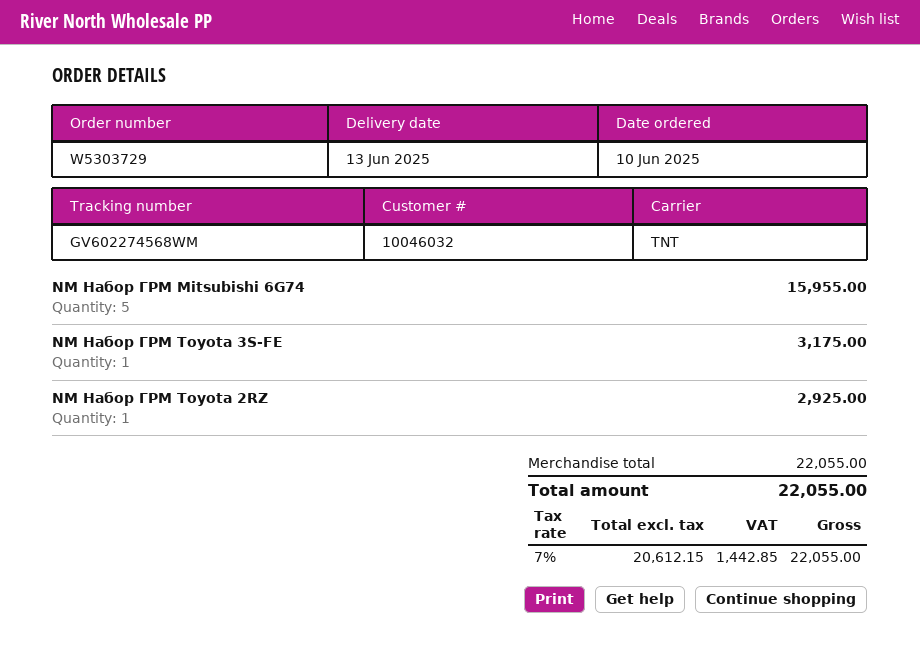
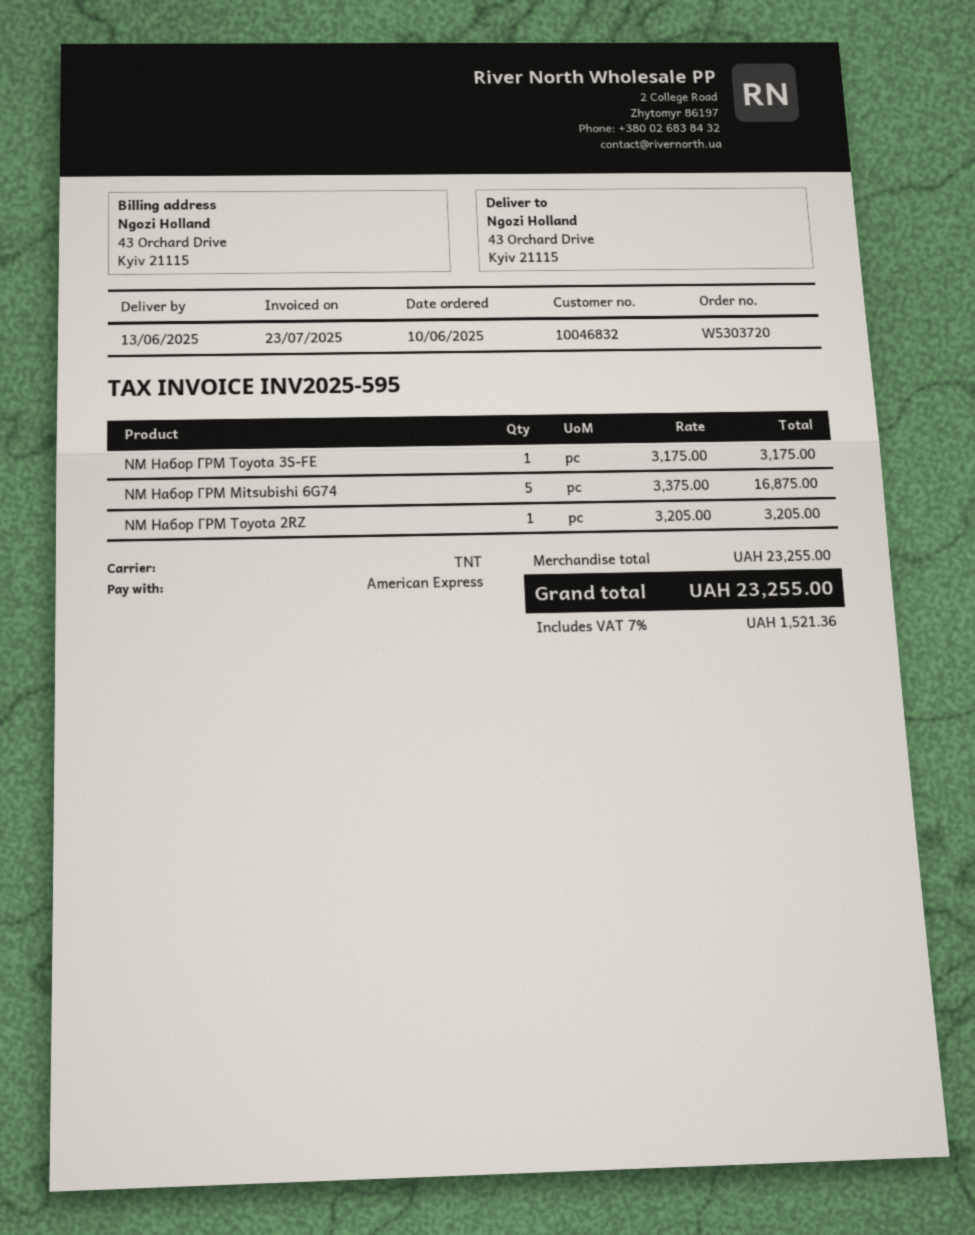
order number: W5303729 -> W5303720
customer number: 10046032 -> 10046832
NM Набор ГРМ Mitsubishi 6G74: 5 for 15955.00 -> 5 for 16875.00
NM Набор ГРМ Toyota 2RZ: 1 for 2925.00 -> 1 for 3205.00
subtotal: 22055.00 -> 23255.00
tax: 7% = 1442.85 -> 7% = 1521.36
total: 22055.00 -> 23255.00

